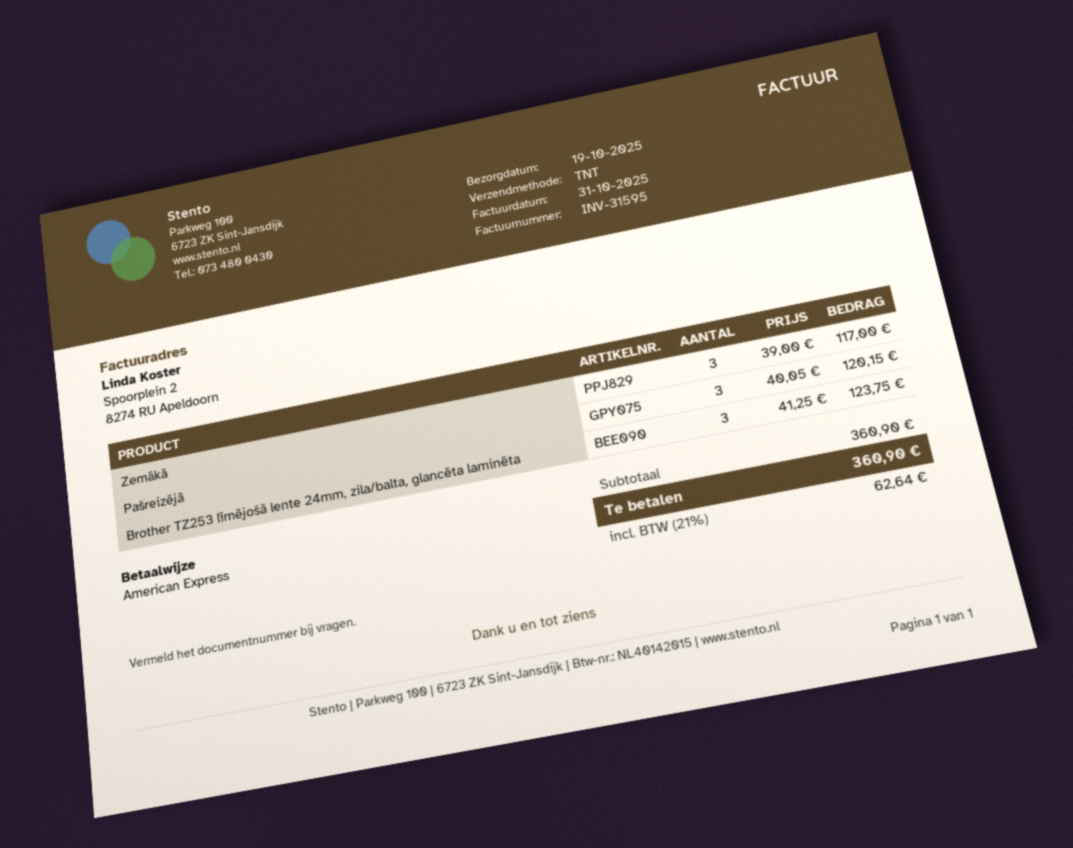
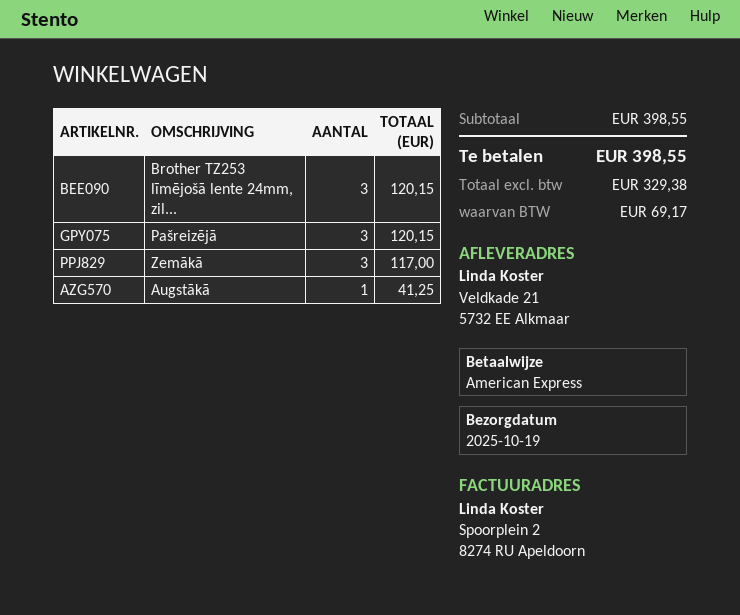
Brother TZ253 līmējošā lente 24mm, zila/balta, glancēta laminēta: 3 for 123.75 -> 3 for 120.15
Augstākā: none -> 1 for 41.25
subtotal: 360.90 -> 398.55
tax: 62.64 -> 69.17
total: 360.90 -> 398.55

